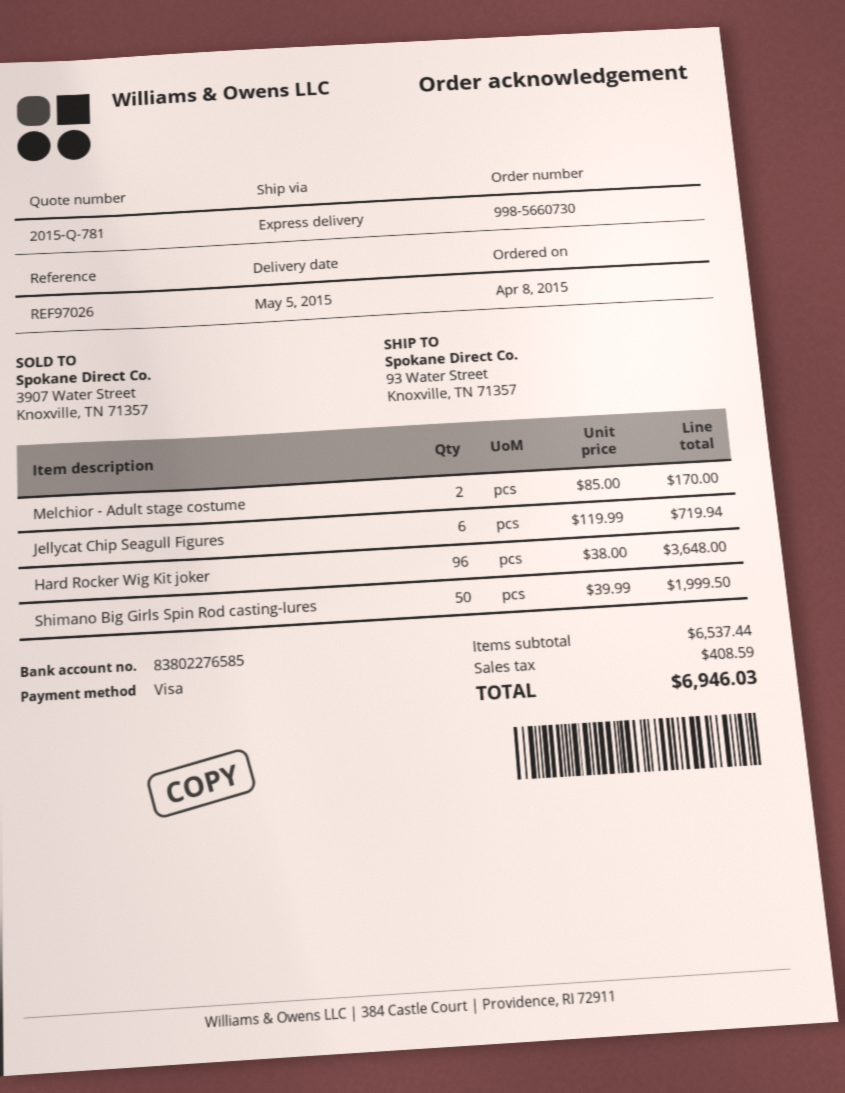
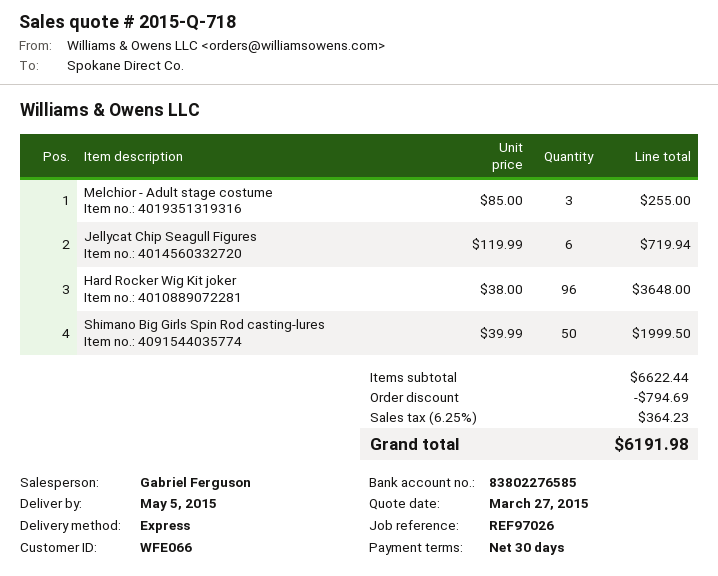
quote number: 2015-Q-781 -> 2015-Q-718
Melchior - Adult stage costume: 2 x 85.00 = 170.00 -> 3 x 85.00 = 255.00
subtotal: 6537.44 -> 6622.44
discount: none -> 794.69
tax: 408.59 -> 364.23
total: 6946.03 -> 6191.98

